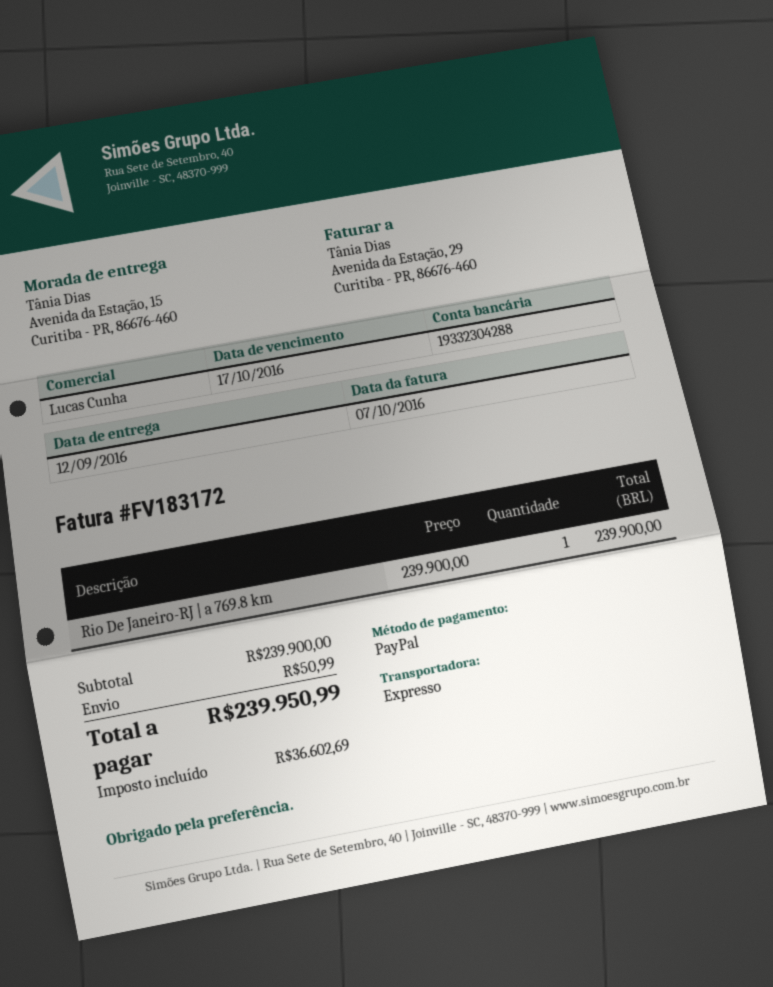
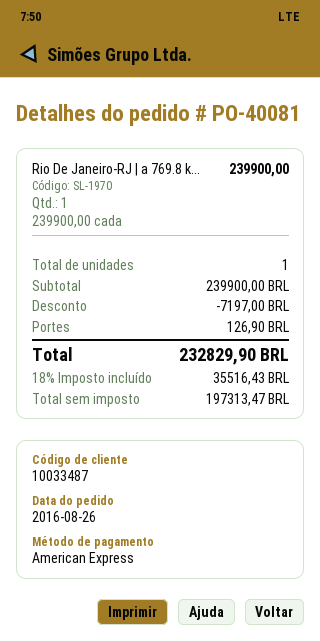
payment method: PayPal -> American Express
discount: none -> 7197.00
shipping: 50.99 -> 126.90
tax: 36602.69 -> 35516.43
total: 239950.99 -> 232829.90

